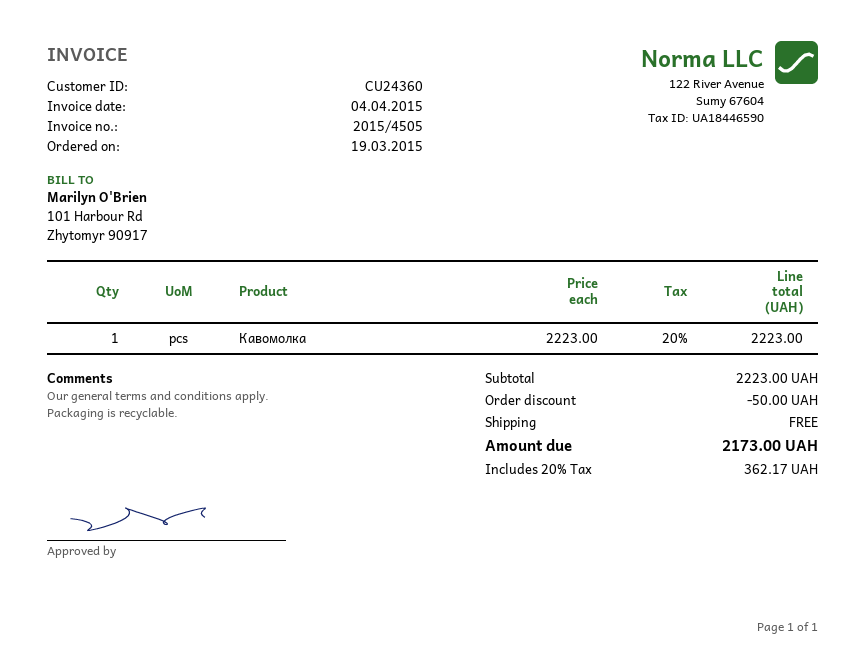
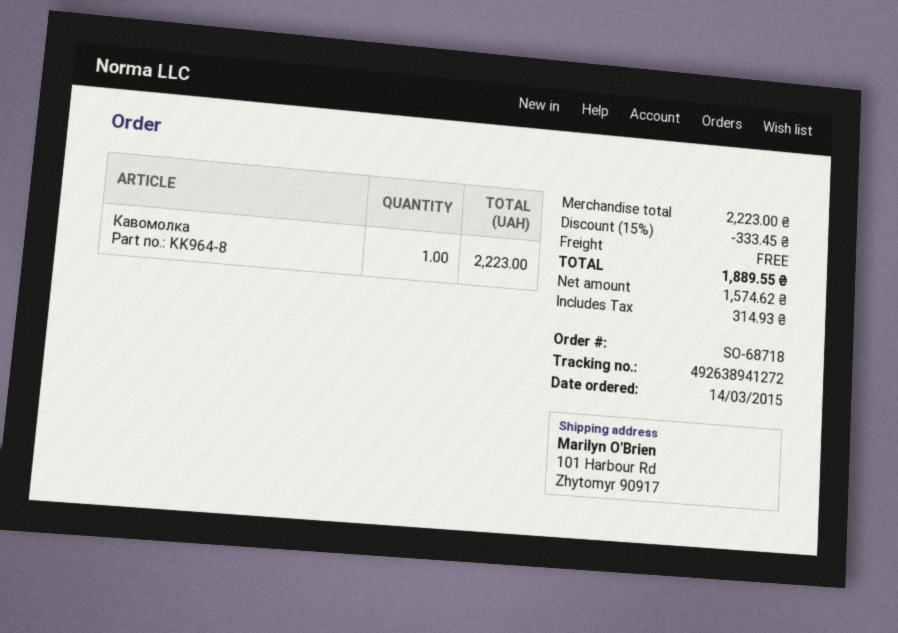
order date: 2015-03-19 -> 2015-03-14
discount: 50.00 -> 333.45
tax: 362.17 -> 314.93
total: 2173.00 -> 1889.55

